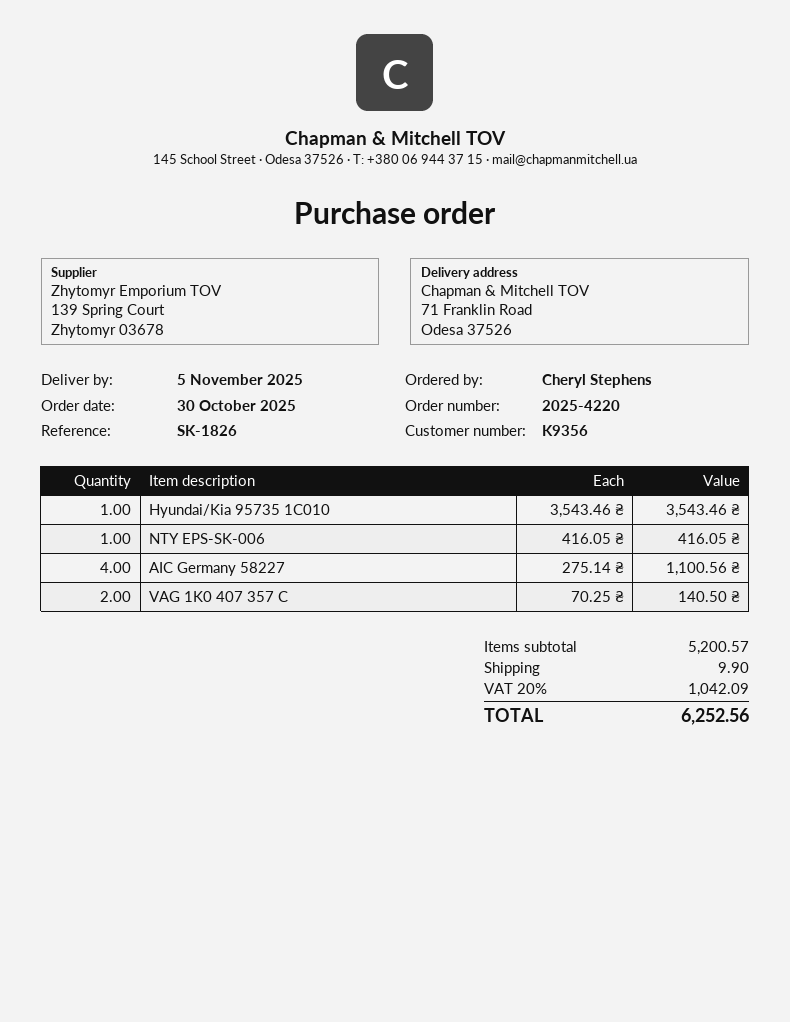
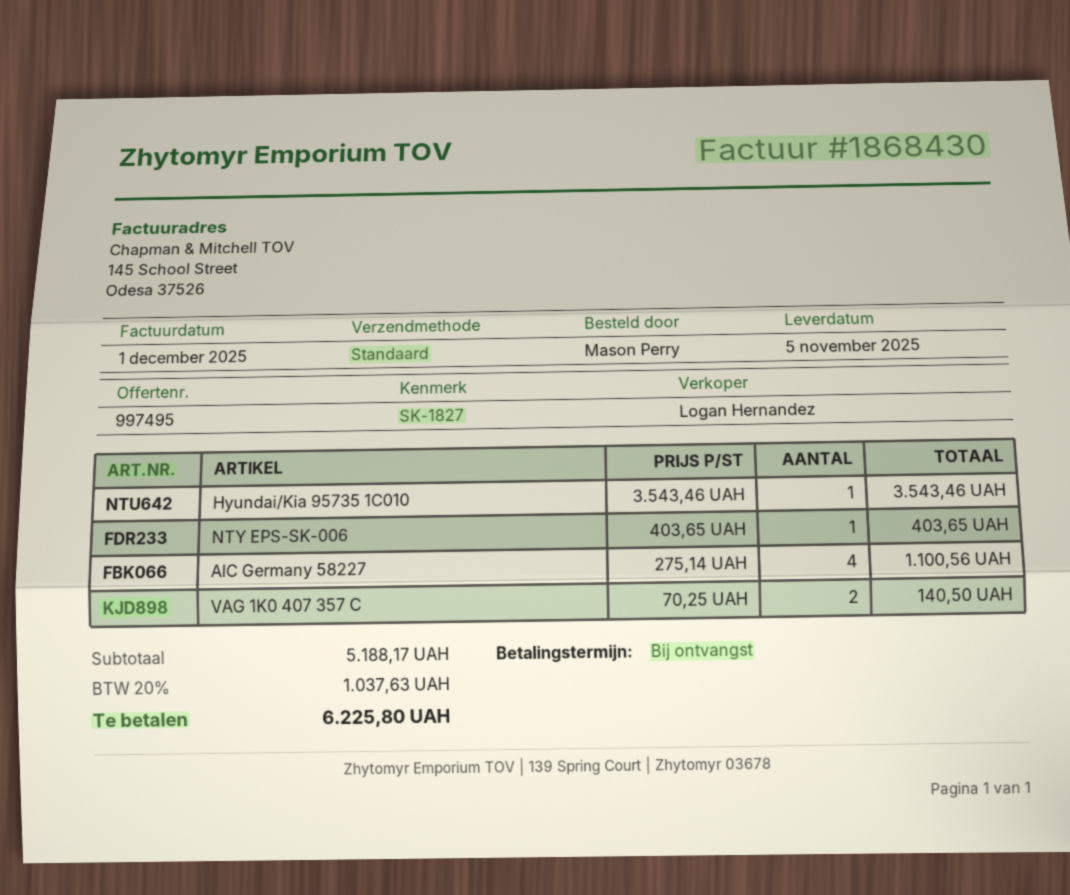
reference: SK-1826 -> SK-1827
ordered by: Cheryl Stephens -> Mason Perry
NTY EPS-SK-006: 1 x 416.05 = 416.05 -> 1 x 403.65 = 403.65
subtotal: 5200.57 -> 5188.17
shipping: 9.90 -> none
tax: 20% = 1042.09 -> 20% = 1037.63
total: 6252.56 -> 6225.80

